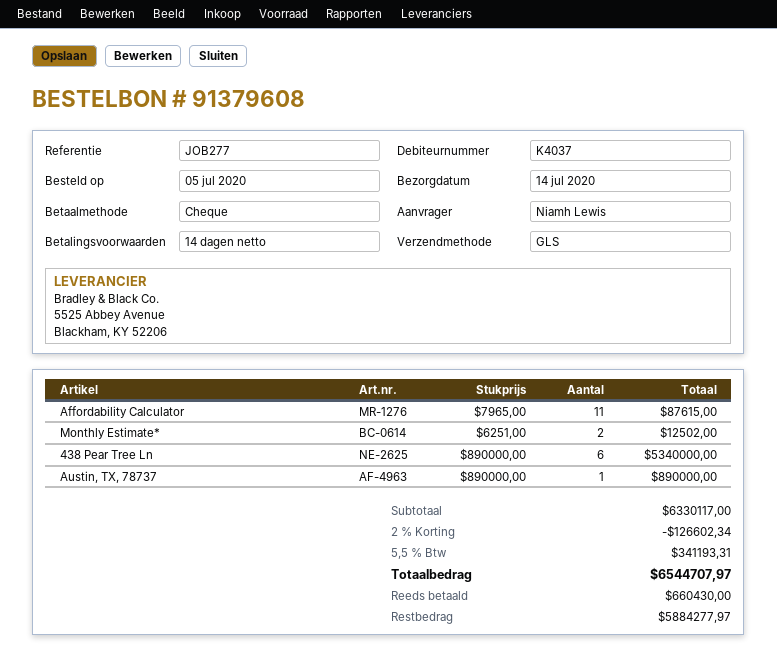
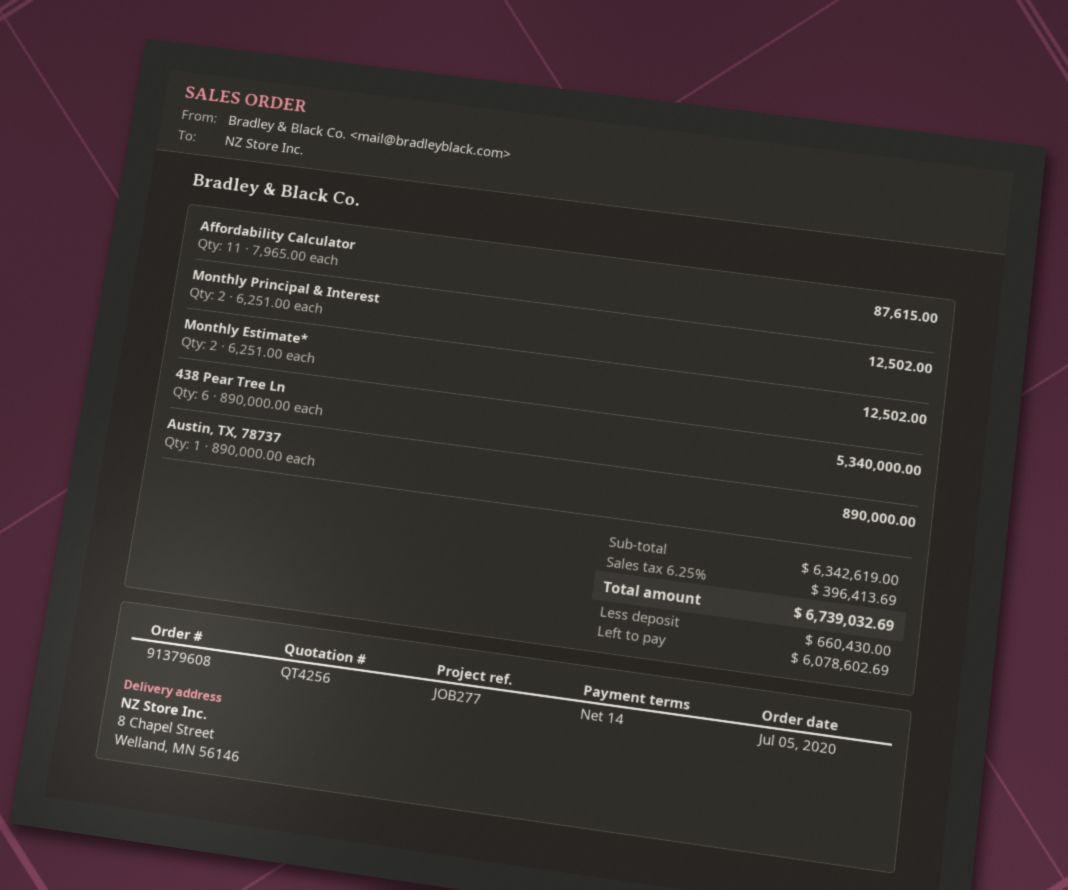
Monthly Principal & Interest: none -> 2 x 6251.00 = 12502.00
subtotal: 6330117.00 -> 6342619.00
discount: 2% = 126602.34 -> none
tax: 5.5% = 341193.31 -> 6.25% = 396413.69
total: 6544707.97 -> 6739032.69
balance: 5884277.97 -> 6078602.69

